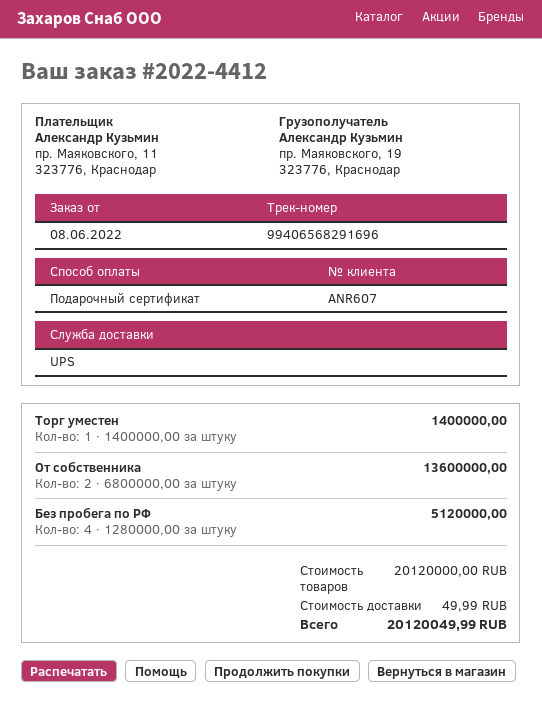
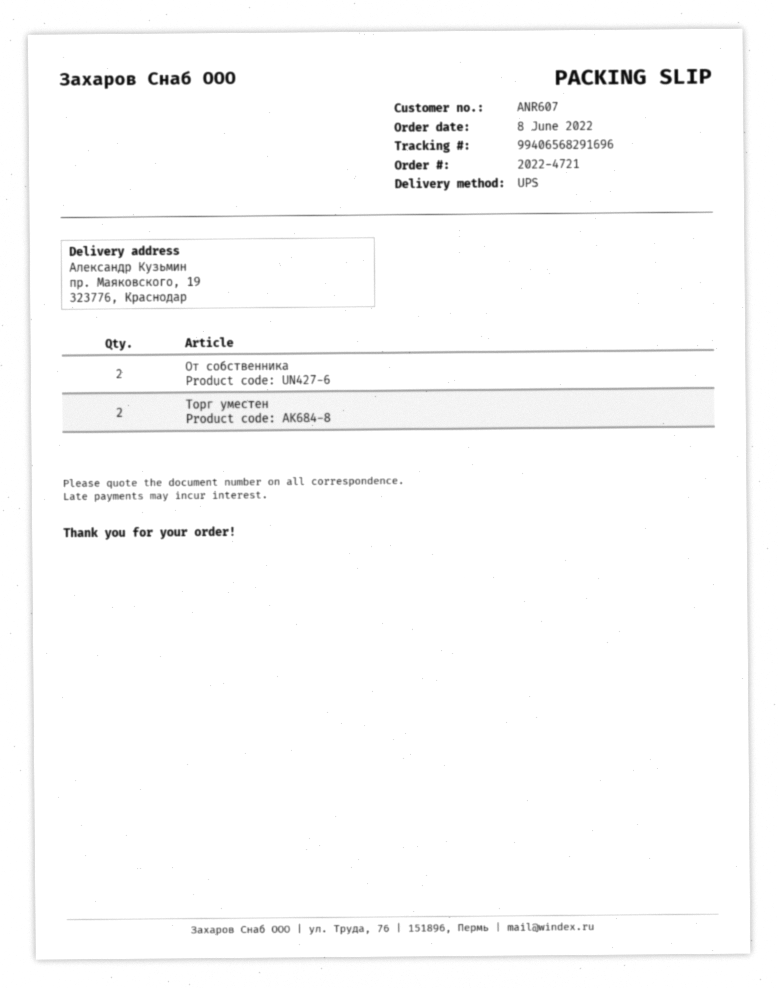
order number: 2022-4412 -> 2022-4721
Торг уместен: 1 -> 2
Без пробега по РФ: 4 -> none

